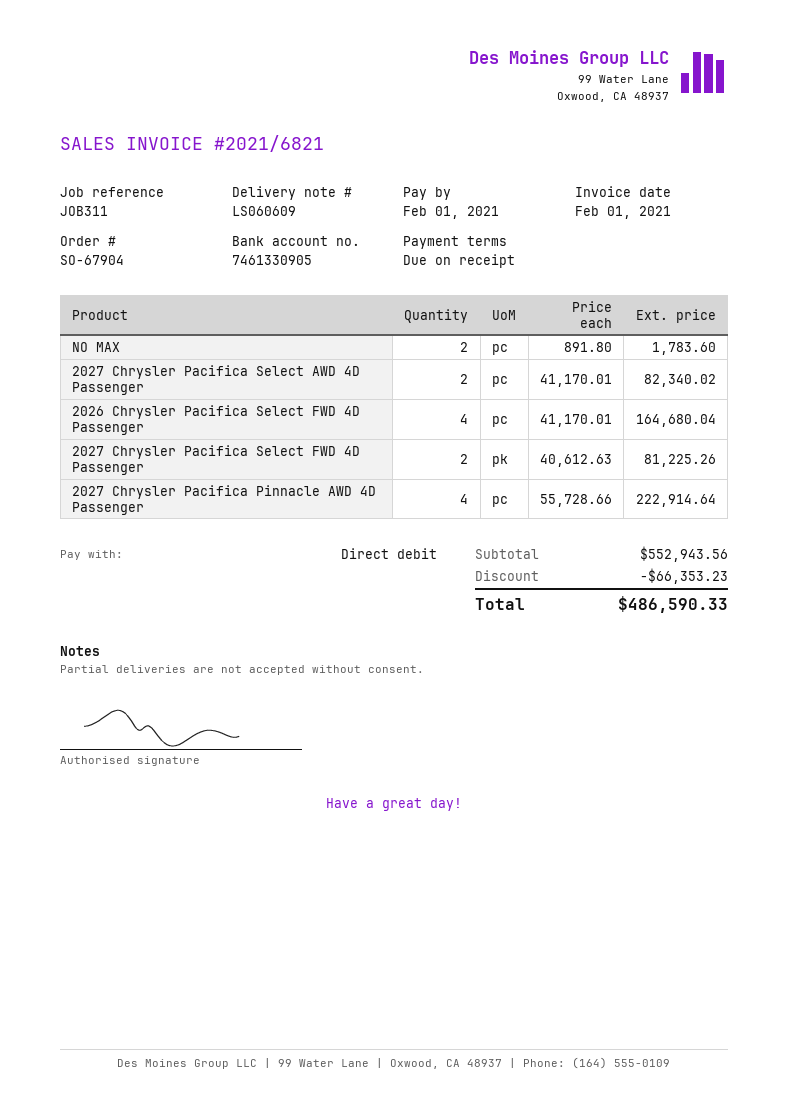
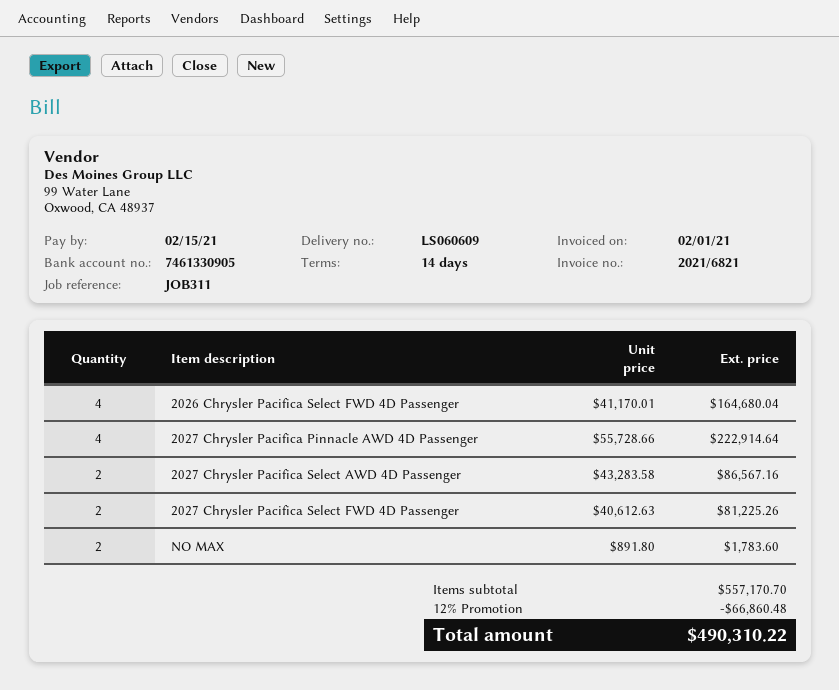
payment terms: on receipt -> 14 days
due date: 2021-02-01 -> 2021-02-15
2027 Chrysler Pacifica Select AWD 4D Passenger: 2 x 41170.01 = 82340.02 -> 2 x 43283.58 = 86567.16
subtotal: 552943.56 -> 557170.70
discount: 66353.23 -> 66860.48
total: 486590.33 -> 490310.22

